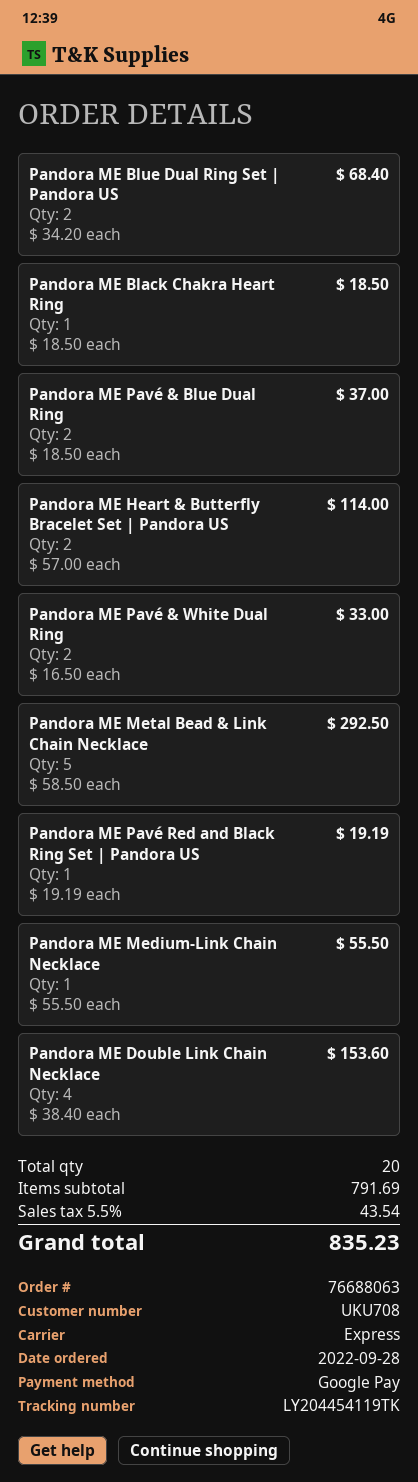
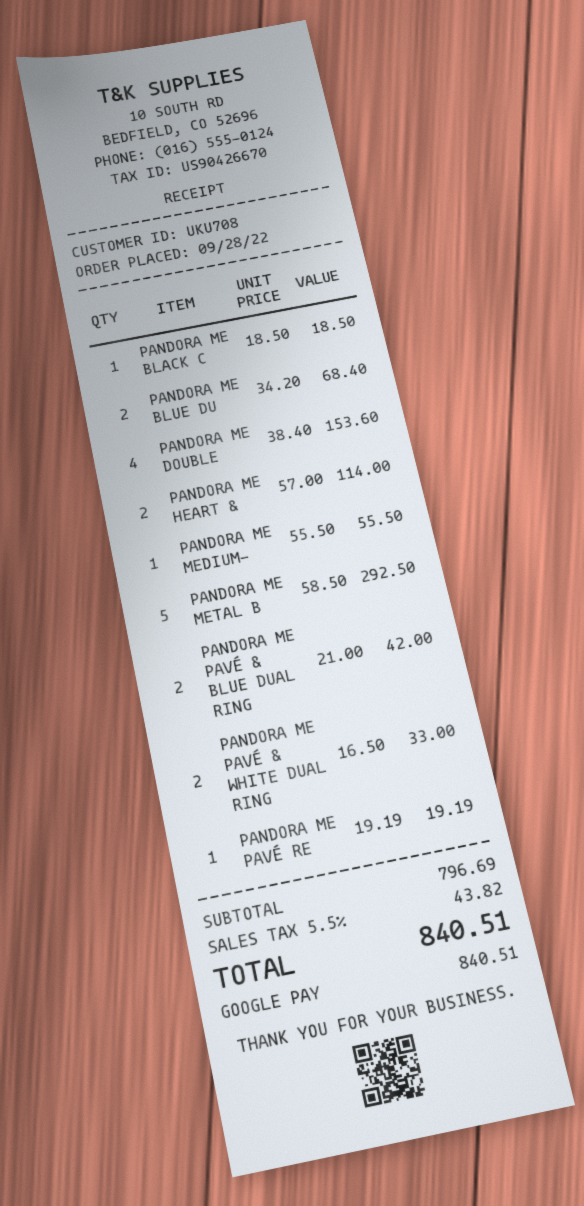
Pandora ME Pavé & Blue Dual Ring: 2 x 18.50 = 37.00 -> 2 x 21.00 = 42.00
subtotal: 791.69 -> 796.69
tax: 5.5% = 43.54 -> 5.5% = 43.82
total: 835.23 -> 840.51

